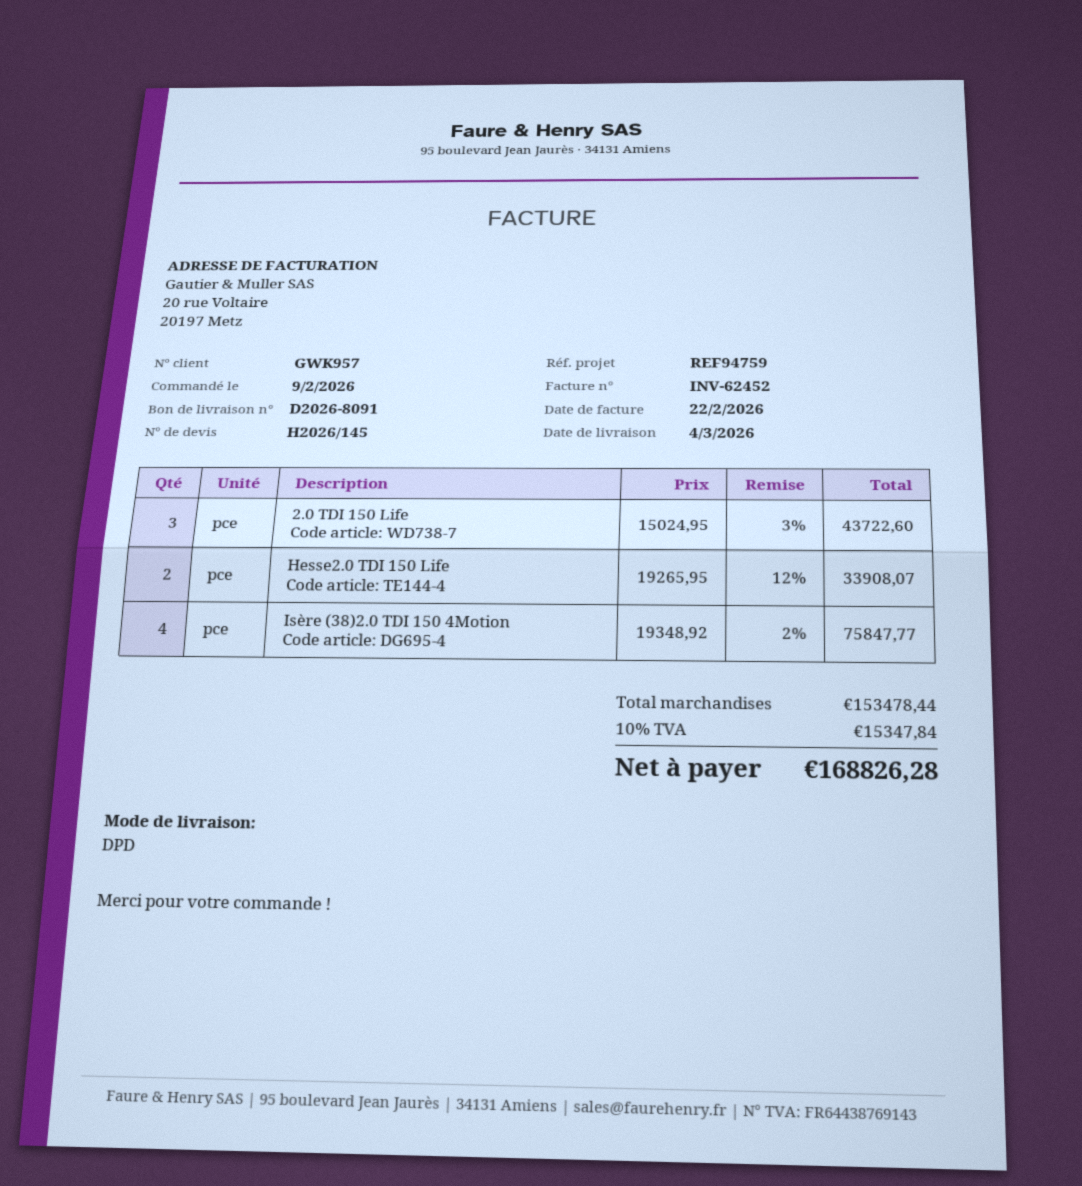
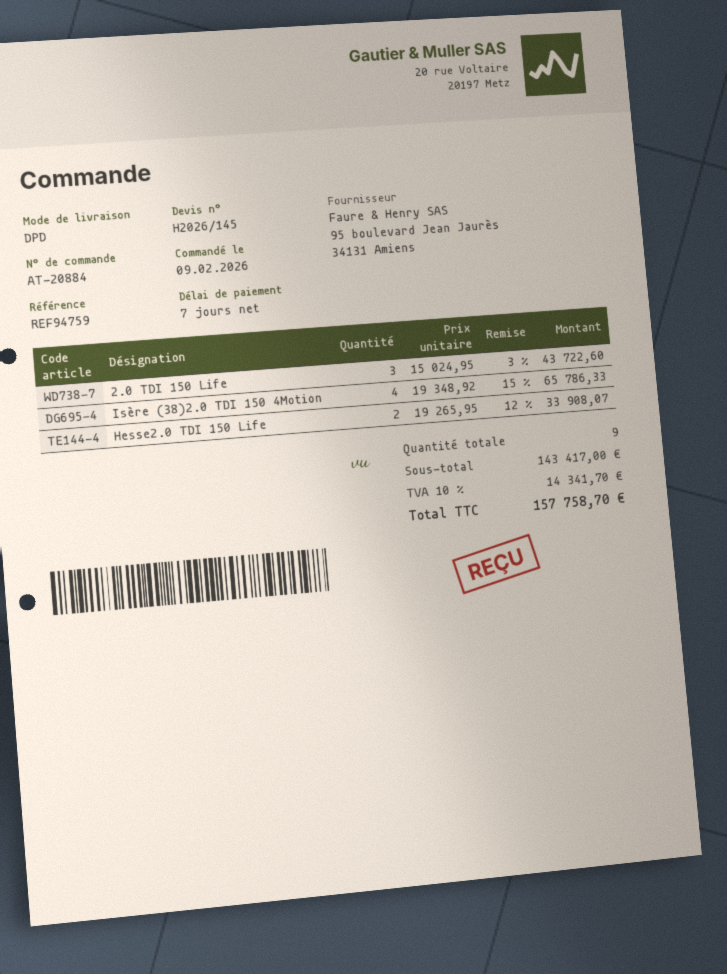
Isère (38)2.0 TDI 150 4Motion: 4 x 19348.92 - 2% = 75847.77 -> 4 x 19348.92 - 15% = 65786.33
subtotal: 153478.44 -> 143417.00
tax: 10% = 15347.84 -> 10% = 14341.70
total: 168826.28 -> 157758.70

